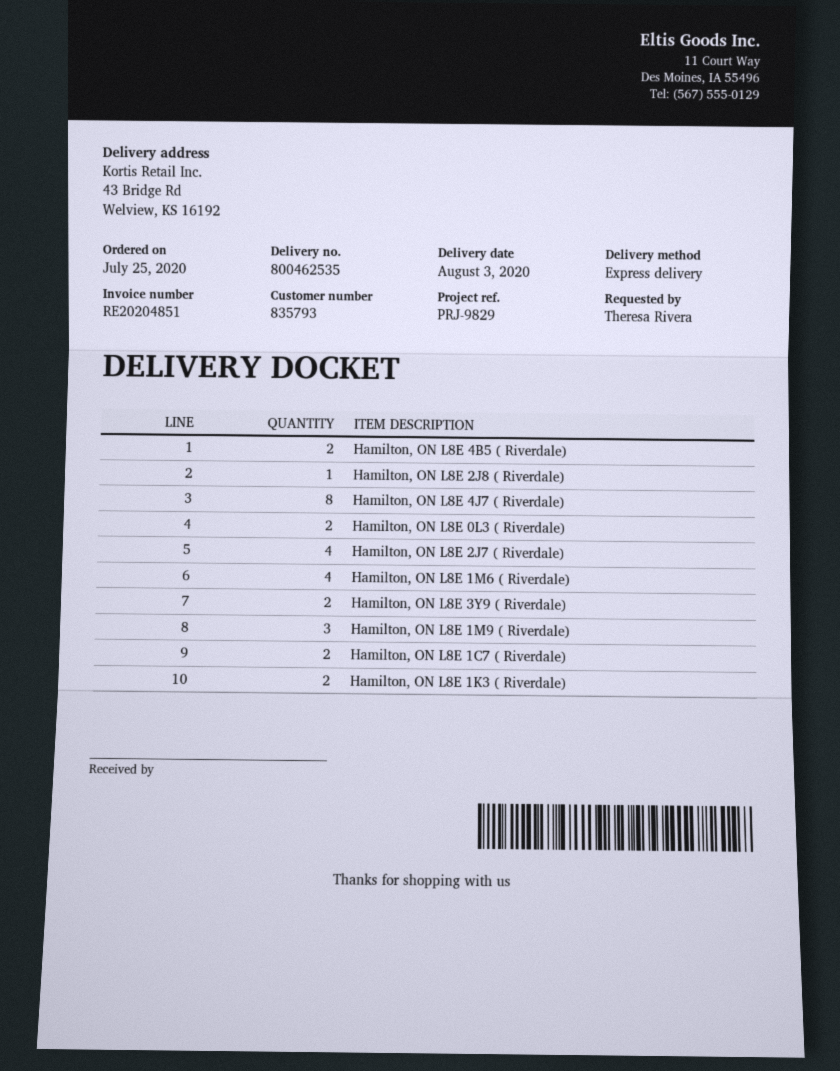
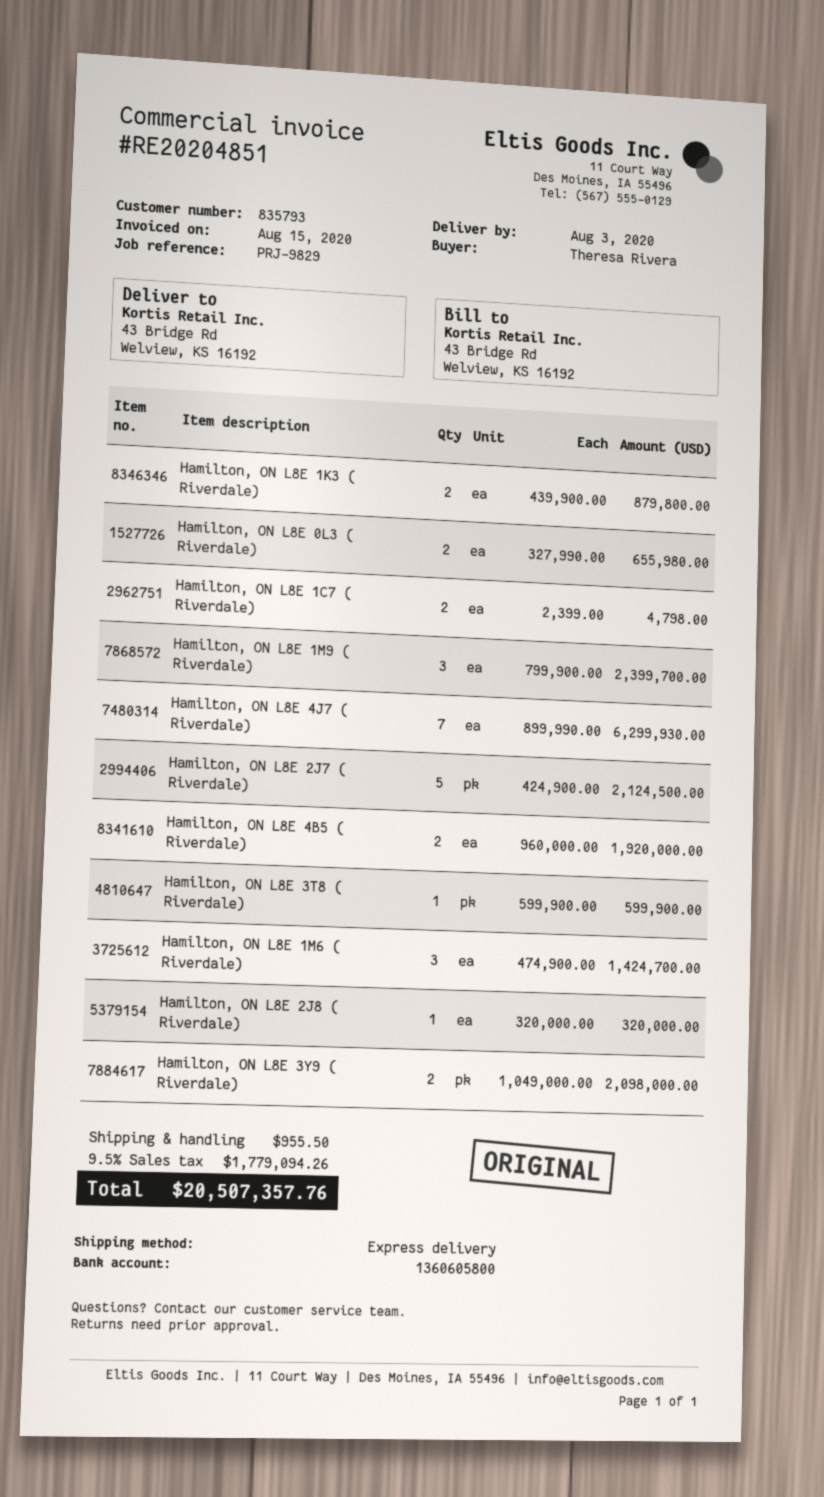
Hamilton, ON L8E 4J7 ( Riverdale): 8 -> 7
Hamilton, ON L8E 2J7 ( Riverdale): 4 -> 5
Hamilton, ON L8E 1M6 ( Riverdale): 4 -> 3
Hamilton, ON L8E 3T8 ( Riverdale): none -> 1

